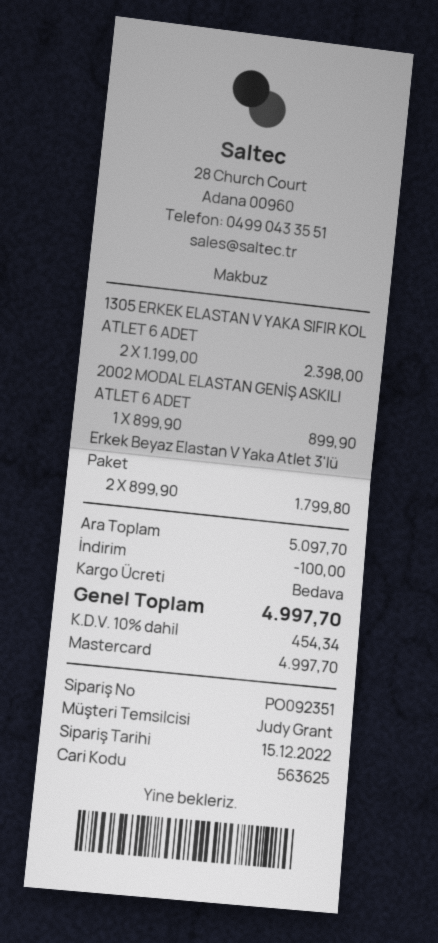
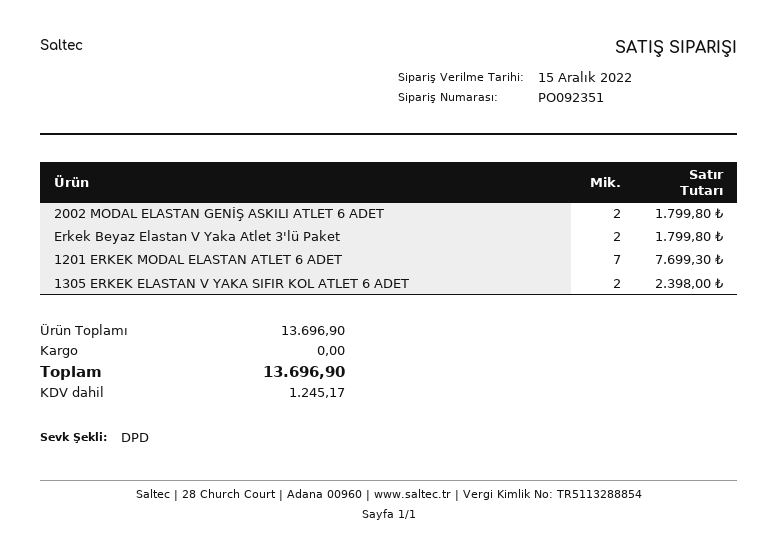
2002 MODAL ELASTAN GENİŞ ASKILI ATLET 6 ADET: 1 for 899.90 -> 2 for 1799.80
1201 ERKEK MODAL ELASTAN ATLET 6 ADET: none -> 7 for 7699.30
subtotal: 5097.70 -> 13696.90
discount: 100.00 -> none
tax: 454.34 -> 1245.17
total: 4997.70 -> 13696.90

